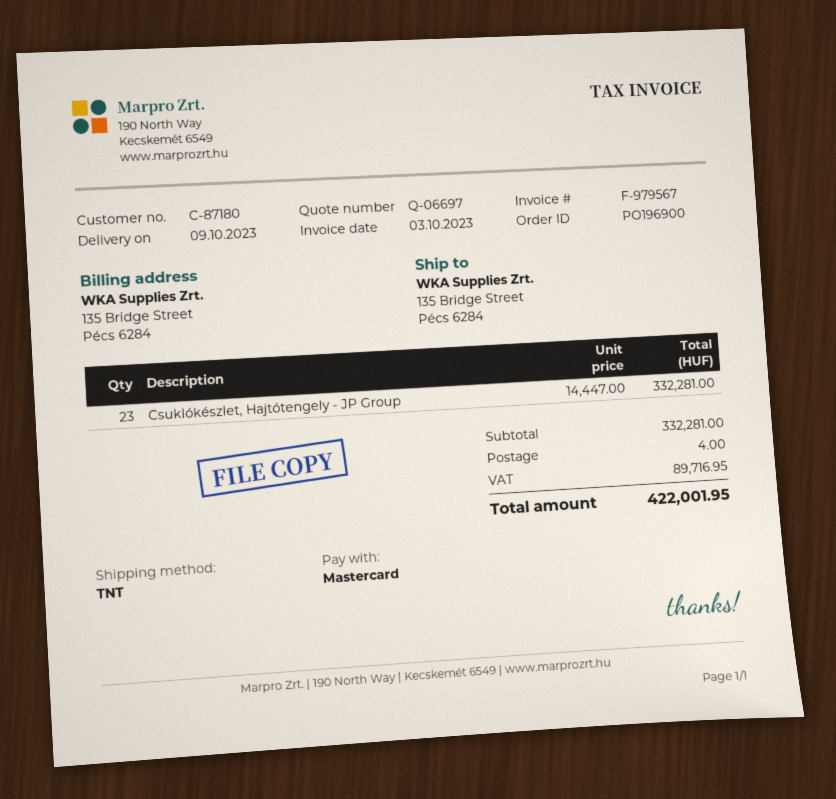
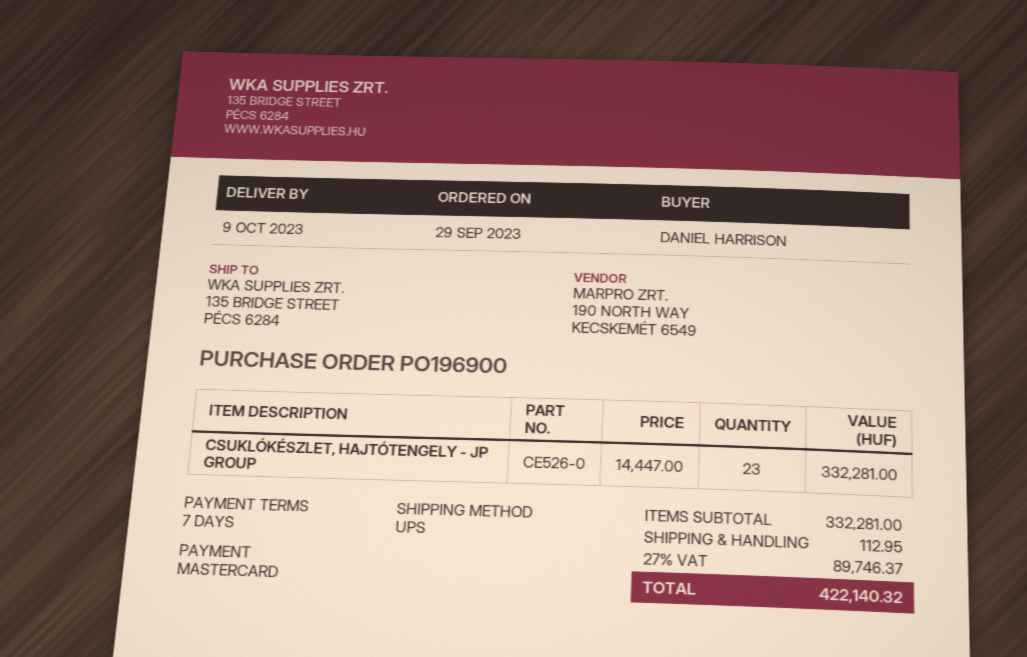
shipping method: TNT -> UPS
shipping: 4.00 -> 112.95
tax: 89716.95 -> 89746.37
total: 422001.95 -> 422140.32

